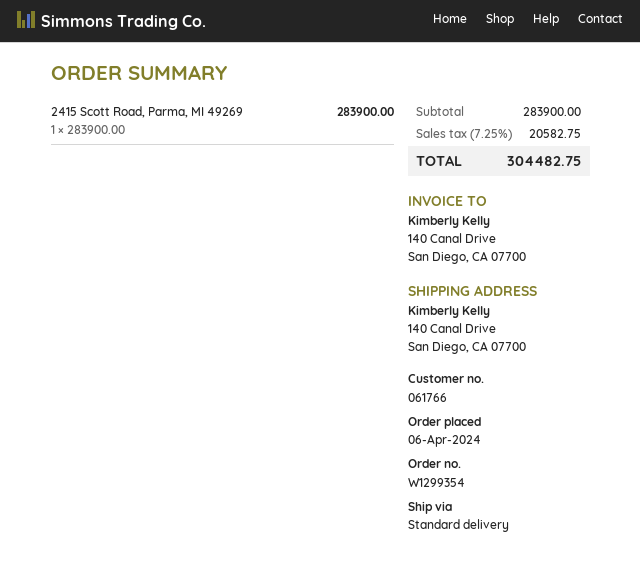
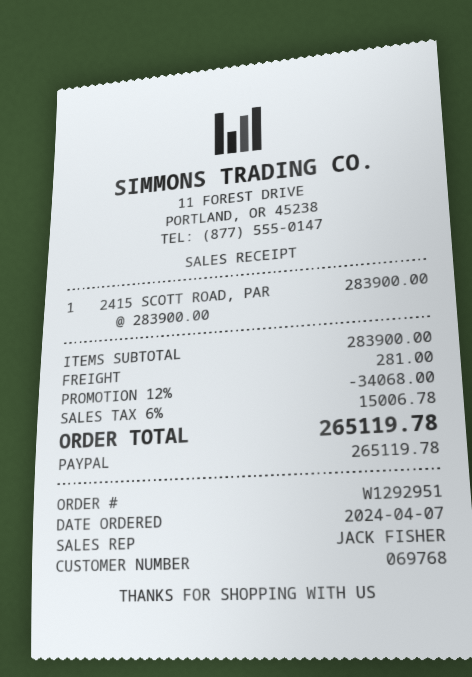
order number: W1299354 -> W1292951
order date: 2024-04-06 -> 2024-04-07
customer number: 061766 -> 069768
discount: none -> 12% = 34068.00
shipping: none -> 281.00
tax: 7.25% = 20582.75 -> 6% = 15006.78
total: 304482.75 -> 265119.78

